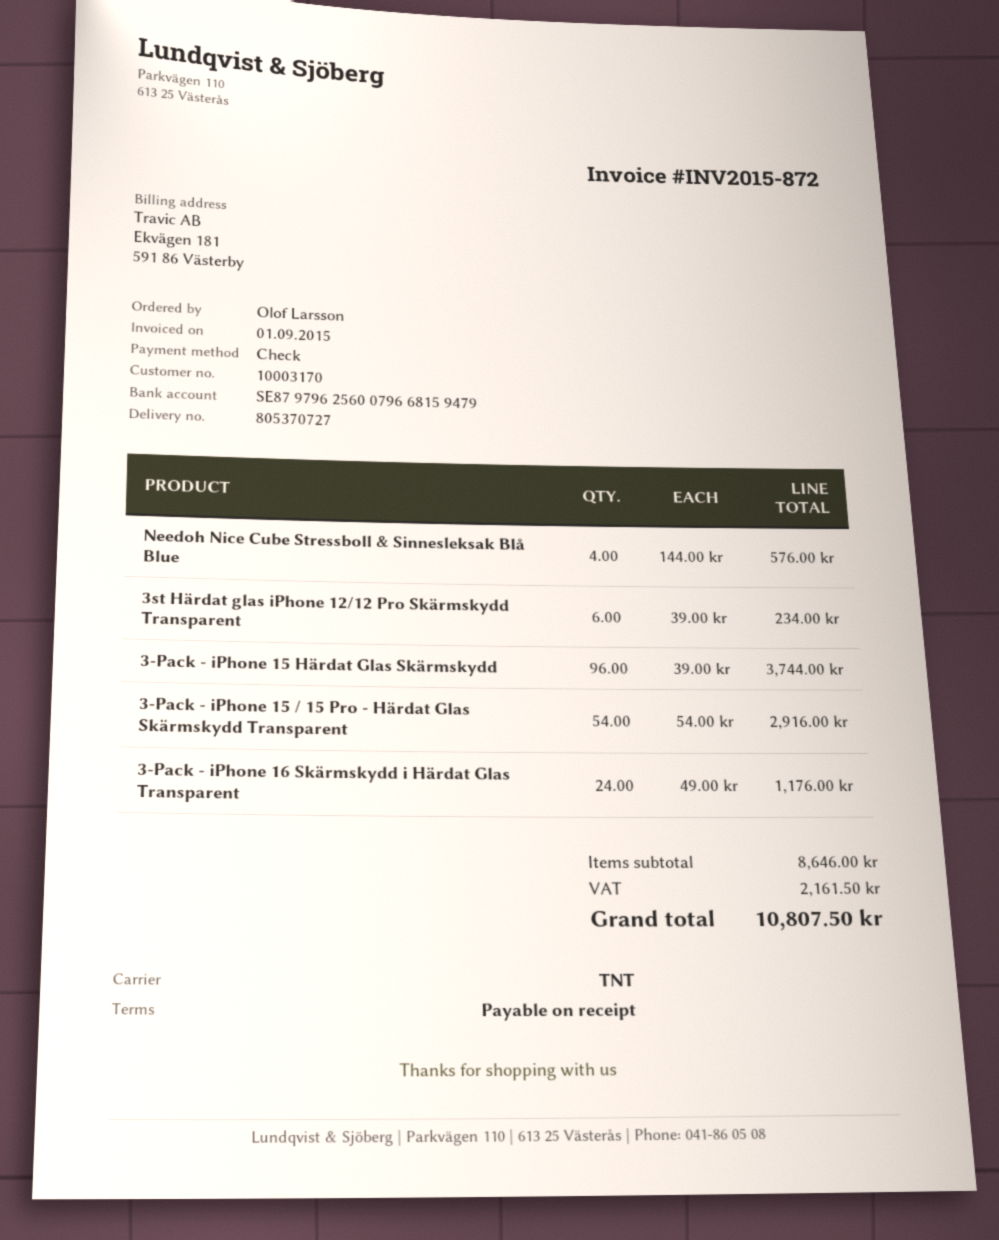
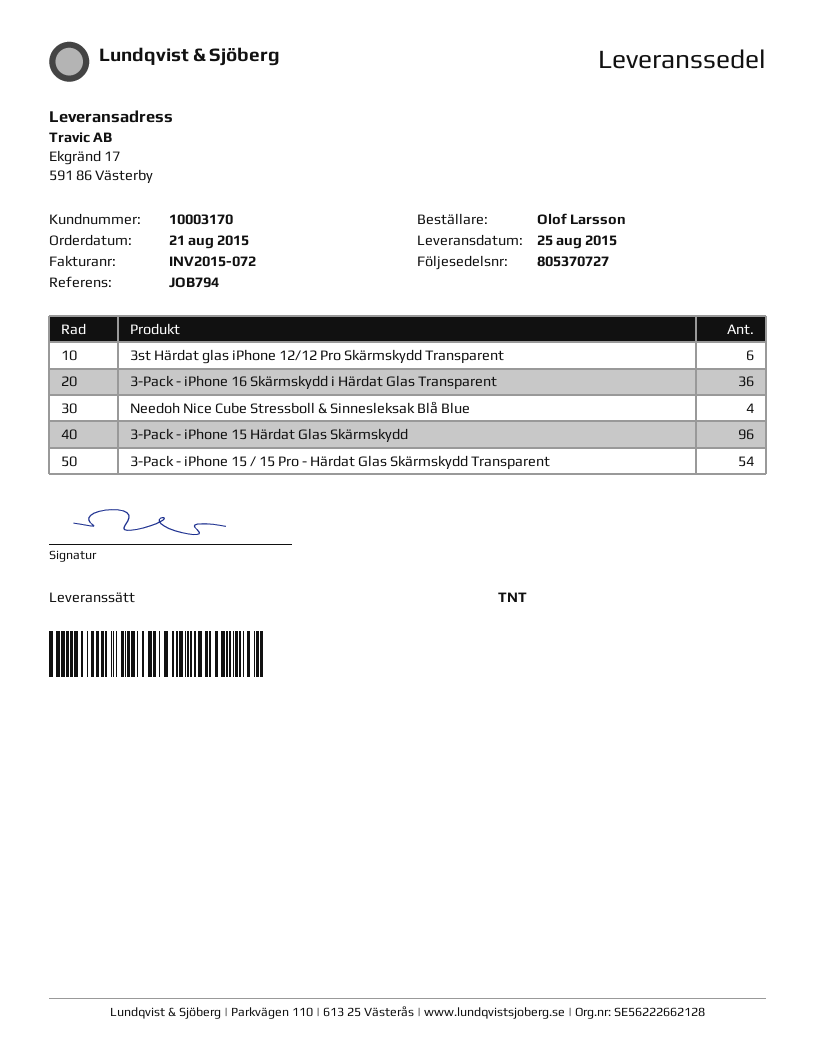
invoice number: INV2015-872 -> INV2015-072
3-Pack - iPhone 16 Skärmskydd i Härdat Glas Transparent: 24 -> 36

